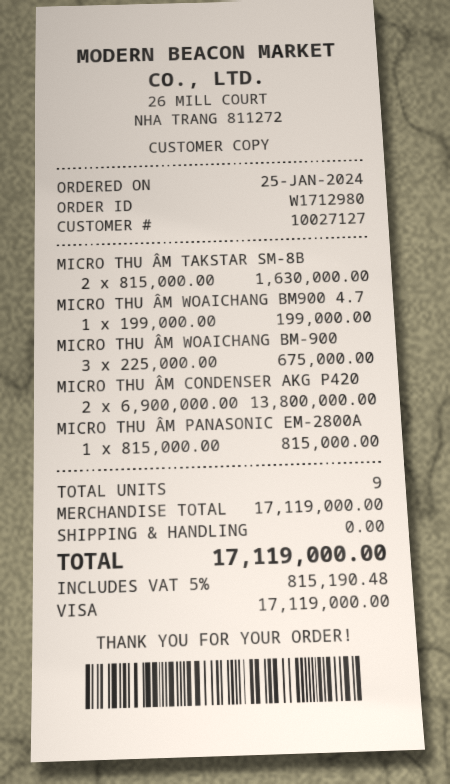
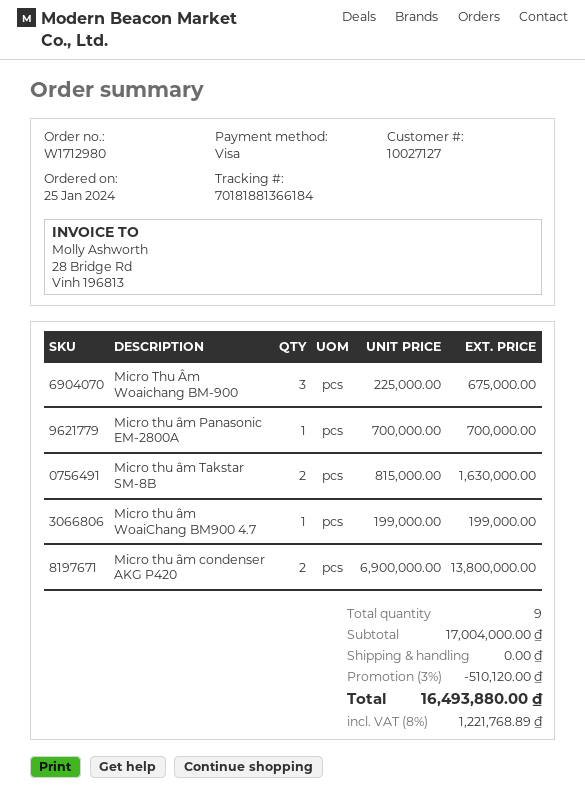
MICRO THU ÂM PANASONIC EM-2800A: 1 x 815000.00 = 815000.00 -> 1 x 700000.00 = 700000.00
subtotal: 17119000.00 -> 17004000.00
discount: none -> 3% = 510120.00
tax: 5% = 815190.48 -> 8% = 1221768.89
total: 17119000.00 -> 16493880.00

